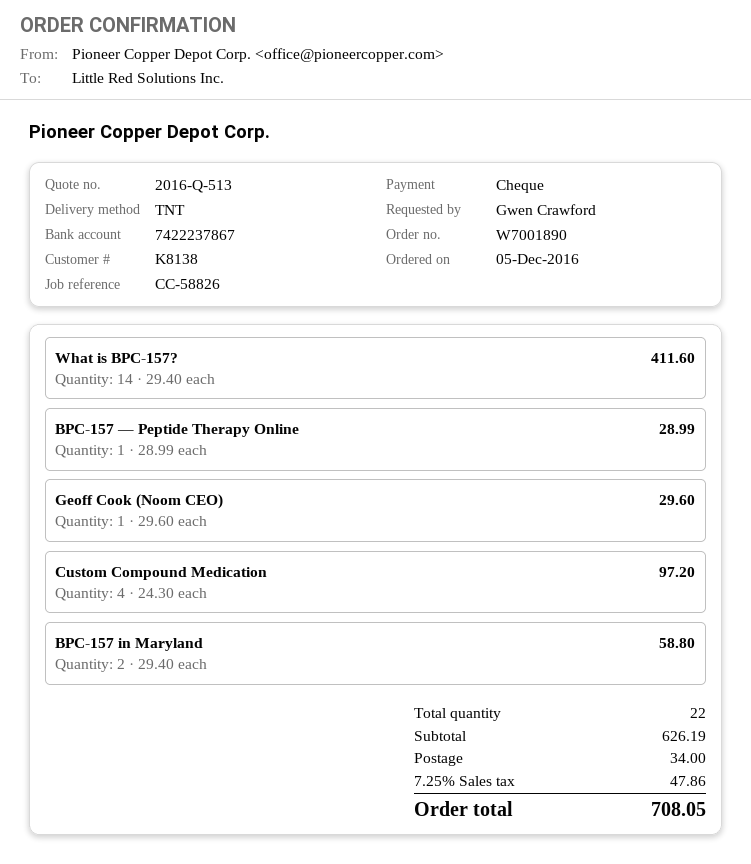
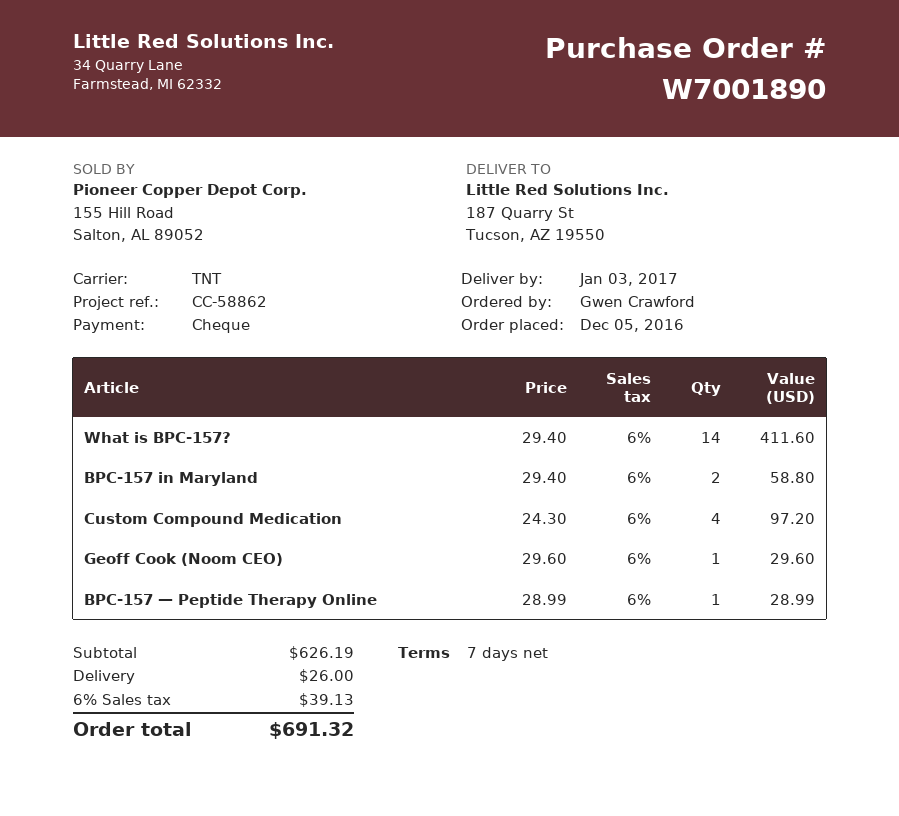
reference: CC-58826 -> CC-58862
shipping: 34.00 -> 26.00
tax: 7.25% = 47.86 -> 6% = 39.13
total: 708.05 -> 691.32

